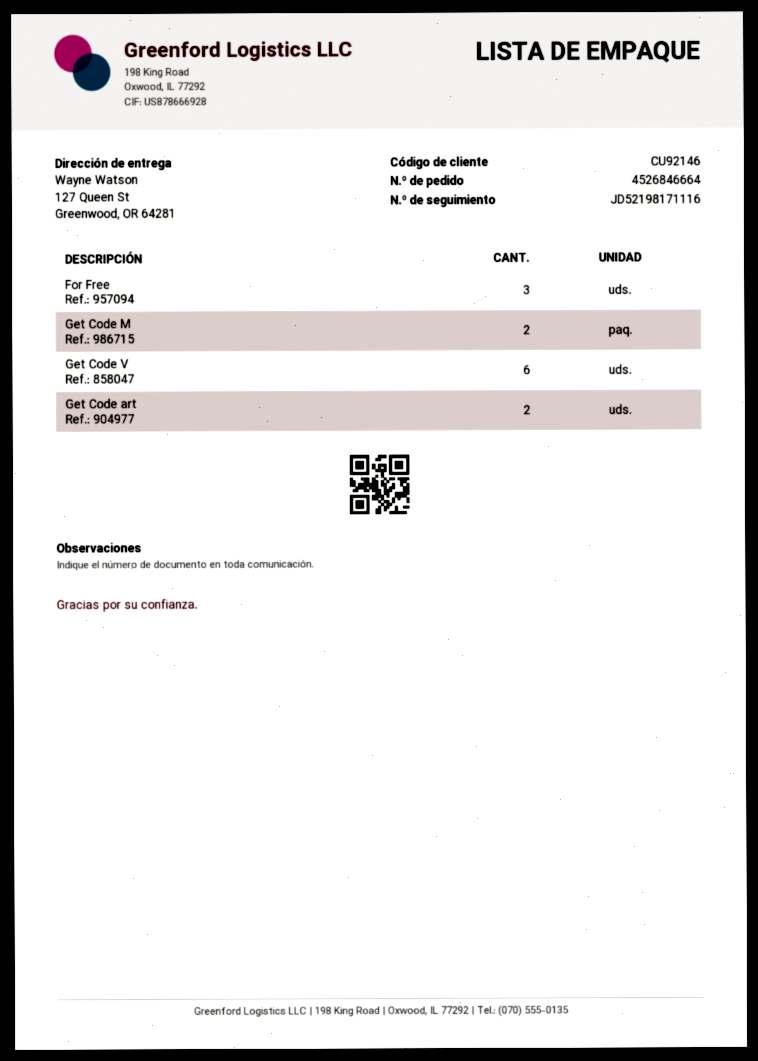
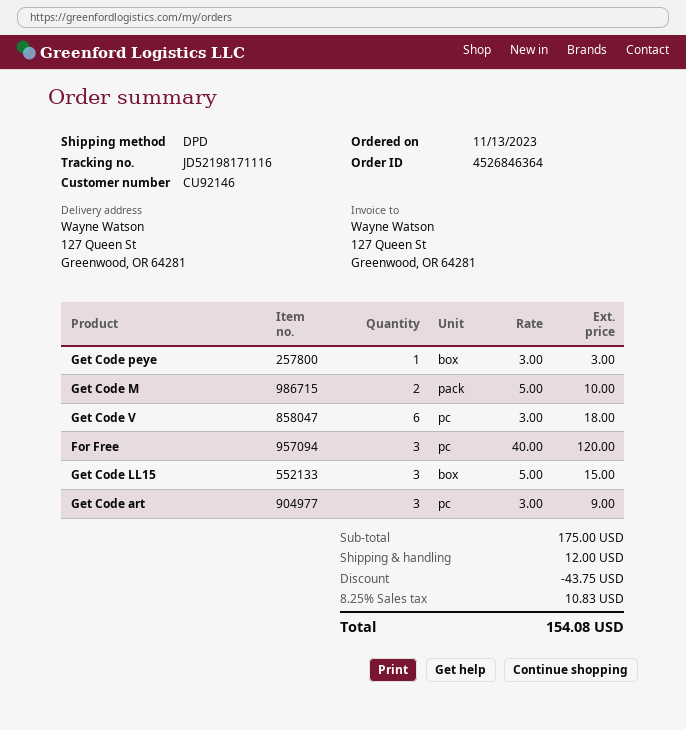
order number: 4526846664 -> 4526846364
Get Code art: 2 -> 3
Get Code peye: none -> 1
Get Code LL15: none -> 3

